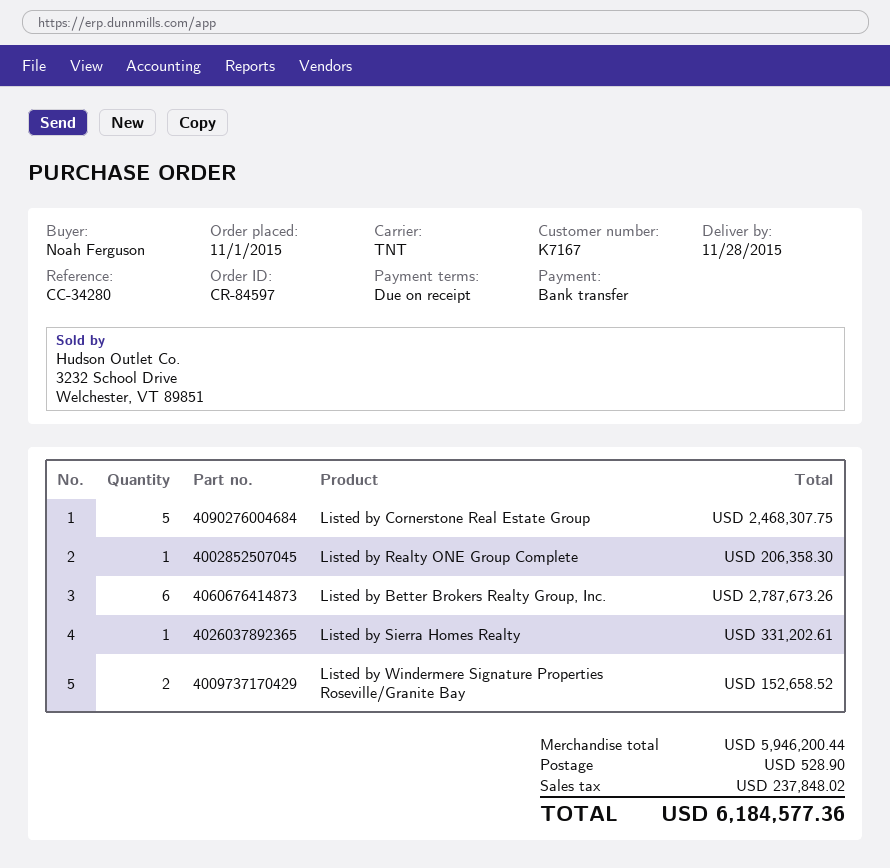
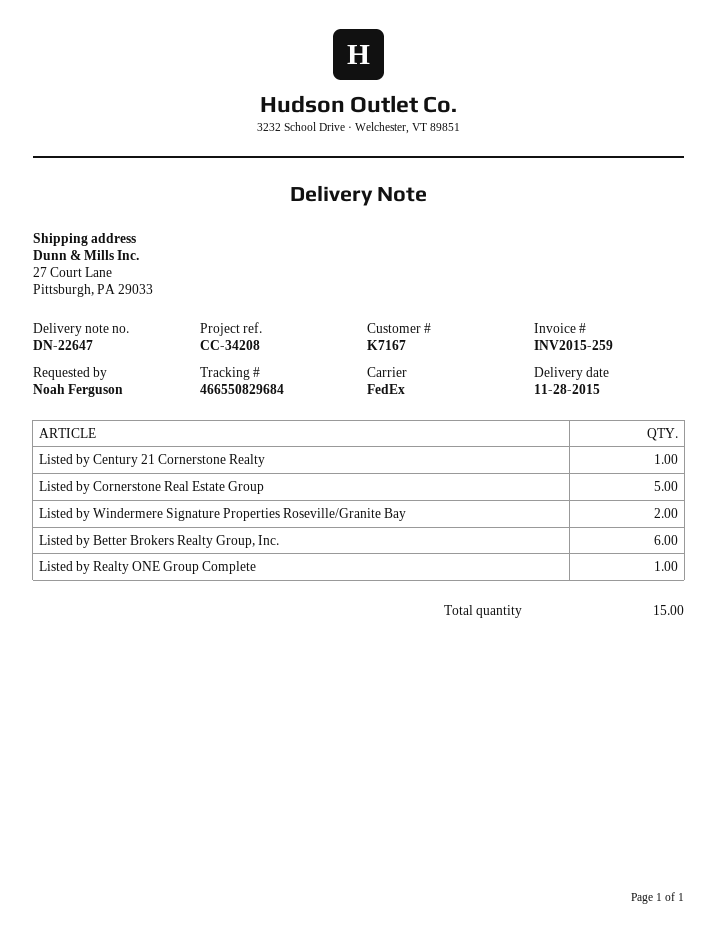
reference: CC-34280 -> CC-34208
shipping method: TNT -> FedEx
Listed by Sierra Homes Realty: 1 -> none
Listed by Century 21 Cornerstone Realty: none -> 1

